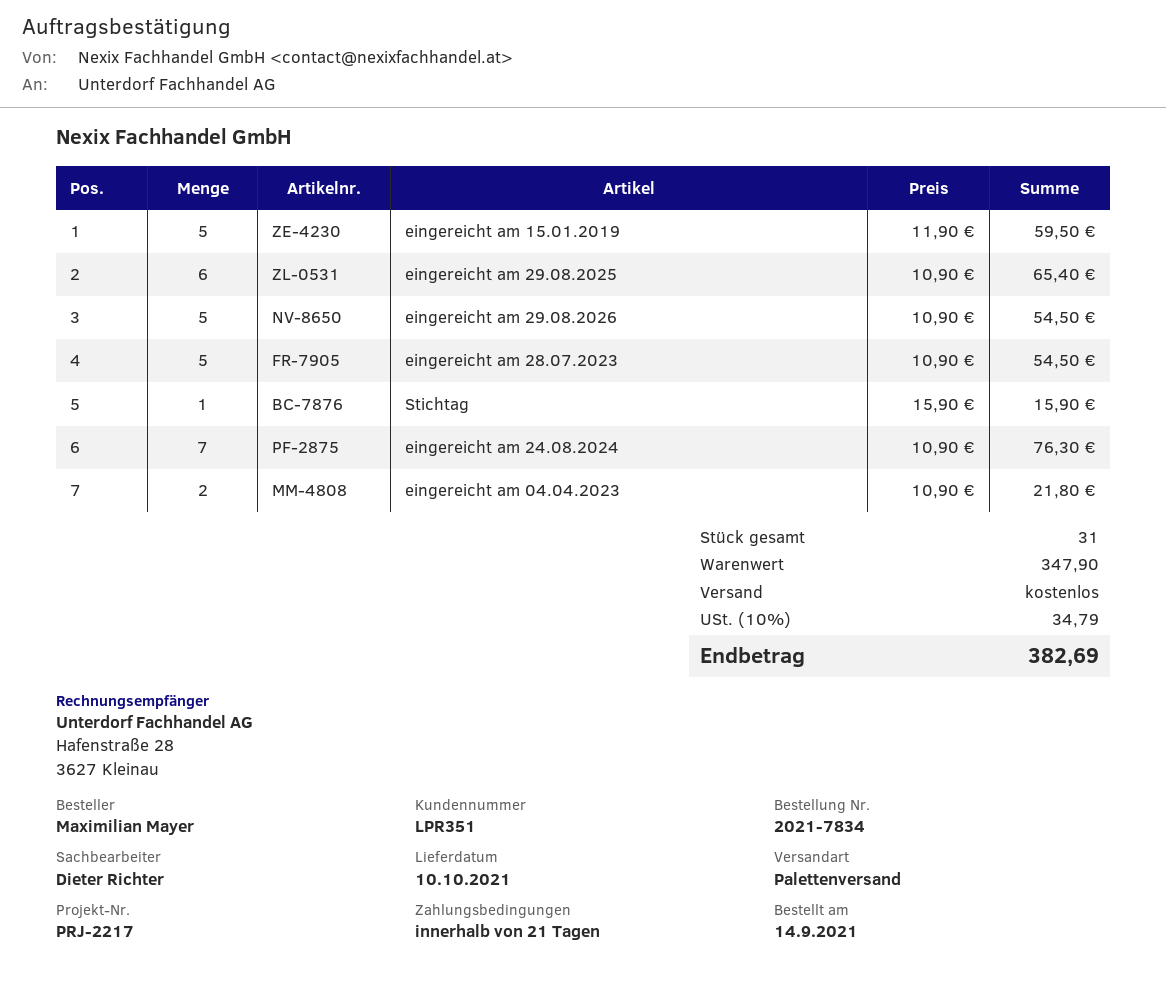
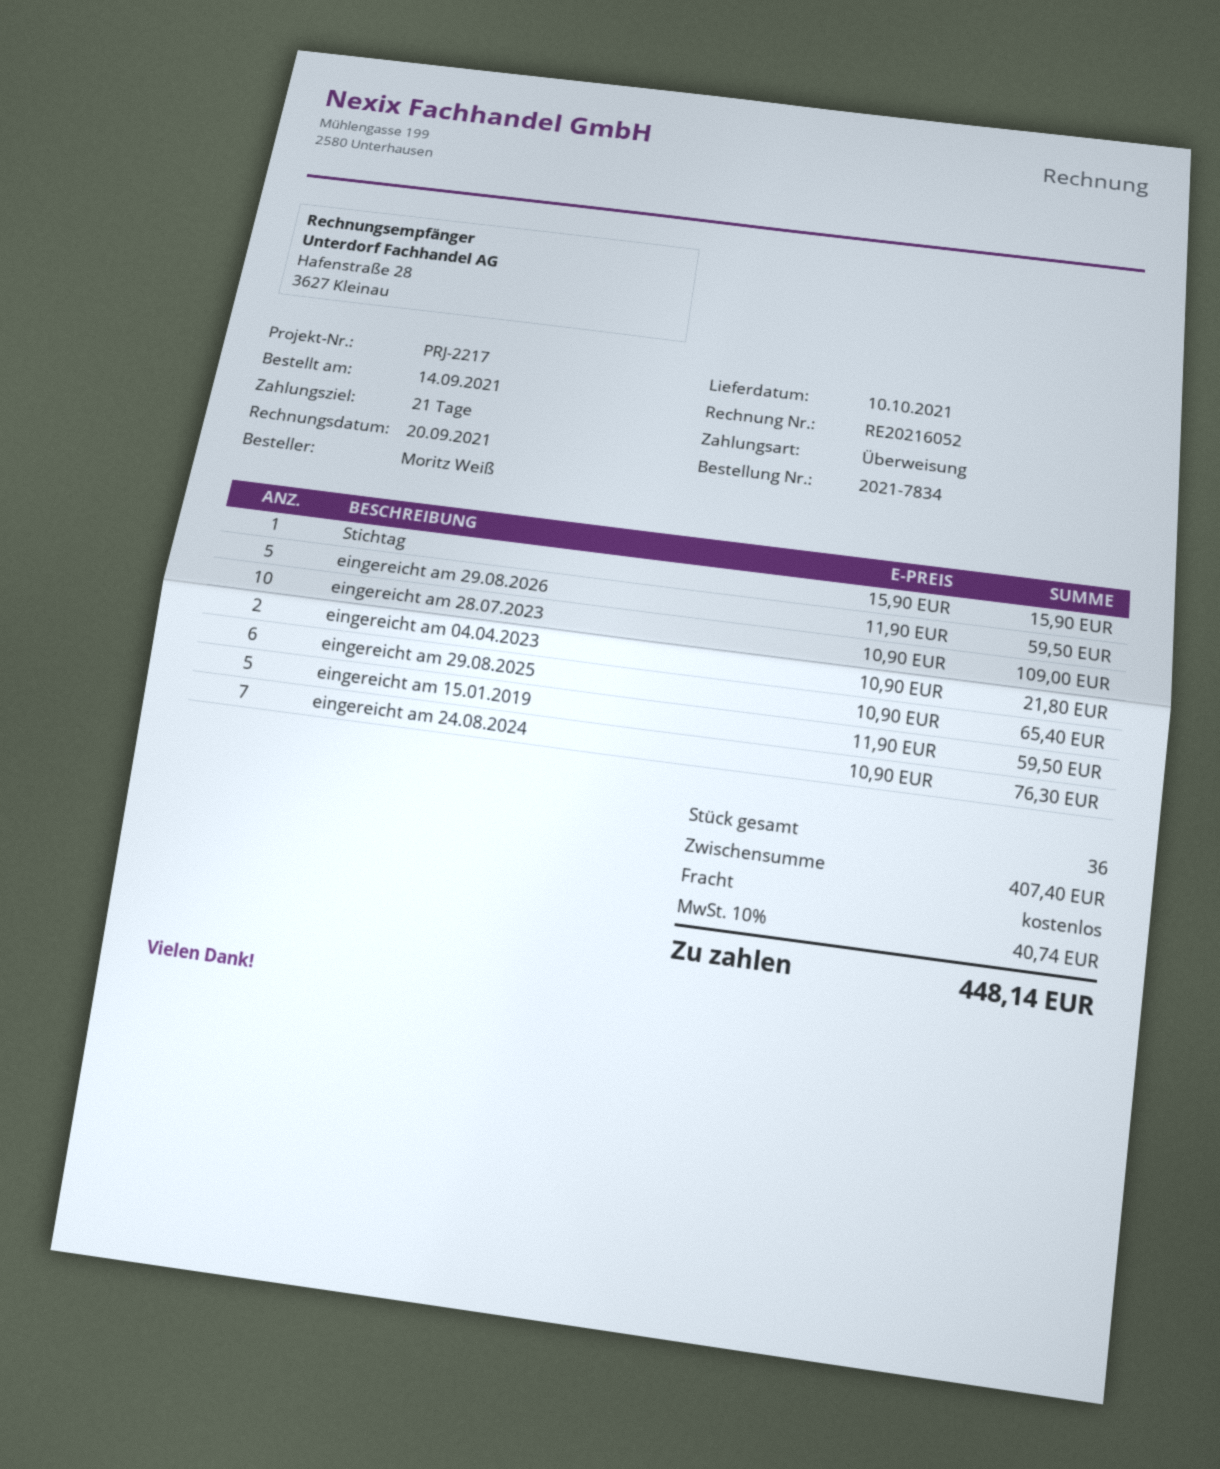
ordered by: Maximilian Mayer -> Moritz Weiß
eingereicht am 29.08.2026: 5 x 10.90 = 54.50 -> 5 x 11.90 = 59.50
eingereicht am 28.07.2023: 5 x 10.90 = 54.50 -> 10 x 10.90 = 109.00
total quantity: 31 -> 36
subtotal: 347.90 -> 407.40
tax: 10% = 34.79 -> 10% = 40.74
total: 382.69 -> 448.14

